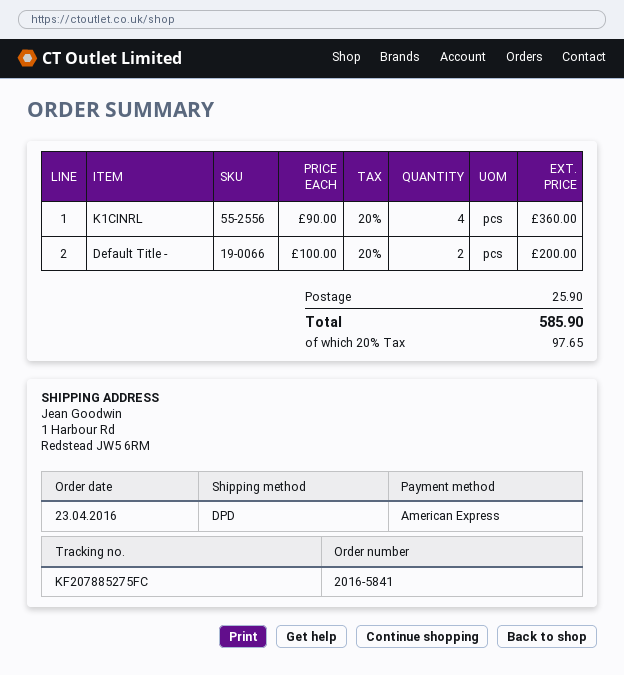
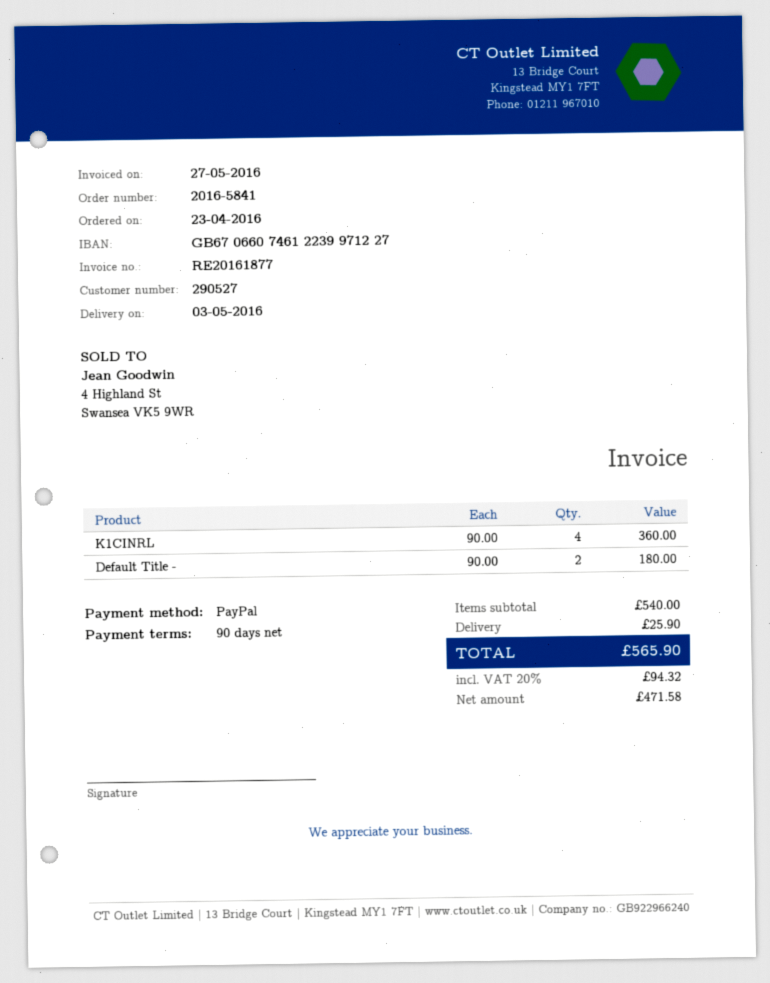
payment method: American Express -> PayPal
Default Title -: 2 x 100.00 = 200.00 -> 2 x 90.00 = 180.00
tax: 20% = 97.65 -> 20% = 94.32
total: 585.90 -> 565.90

